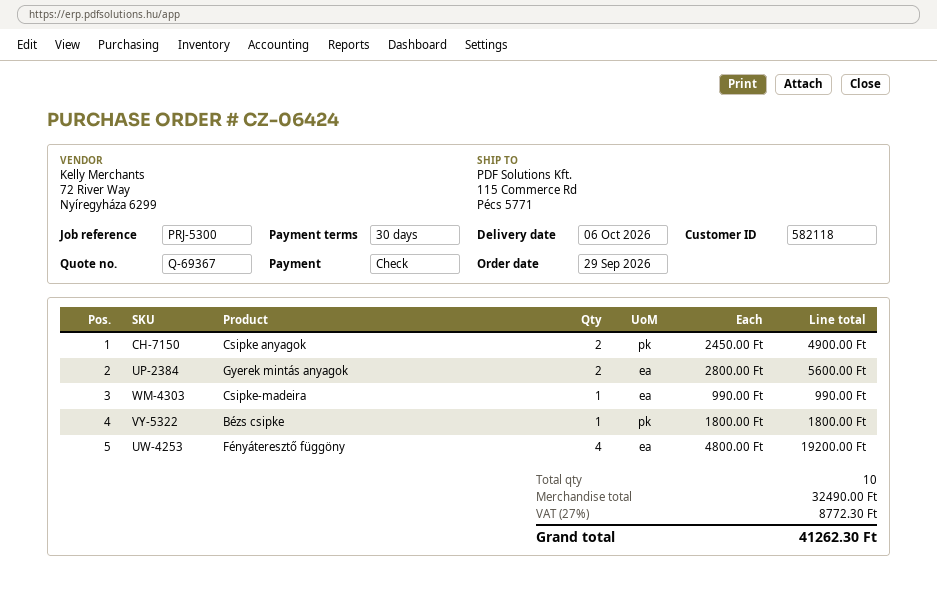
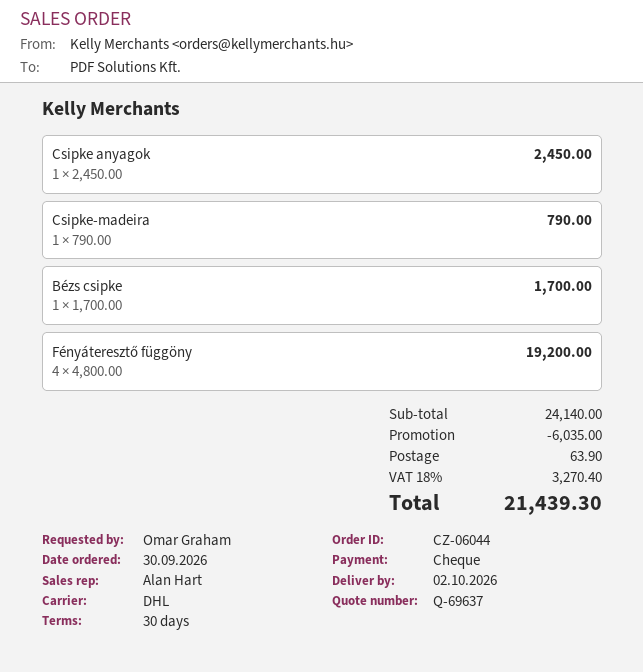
quote number: Q-69367 -> Q-69637
order number: CZ-06424 -> CZ-06044
order date: 2026-09-29 -> 2026-09-30
delivery date: 2026-10-06 -> 2026-10-02
Csipke anyagok: 2 x 2450.00 = 4900.00 -> 1 x 2450.00 = 2450.00
Gyerek mintás anyagok: 2 x 2800.00 = 5600.00 -> none
Csipke-madeira: 1 x 990.00 = 990.00 -> 1 x 790.00 = 790.00
Bézs csipke: 1 x 1800.00 = 1800.00 -> 1 x 1700.00 = 1700.00
subtotal: 32490.00 -> 24140.00
discount: none -> 6035.00
shipping: none -> 63.90
tax: 27% = 8772.30 -> 18% = 3270.40
total: 41262.30 -> 21439.30

